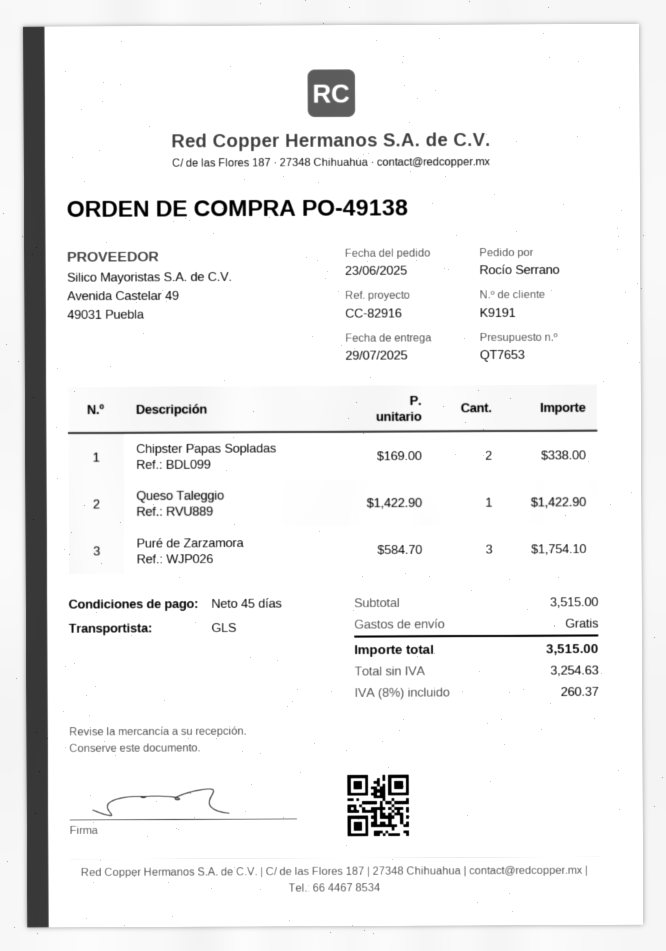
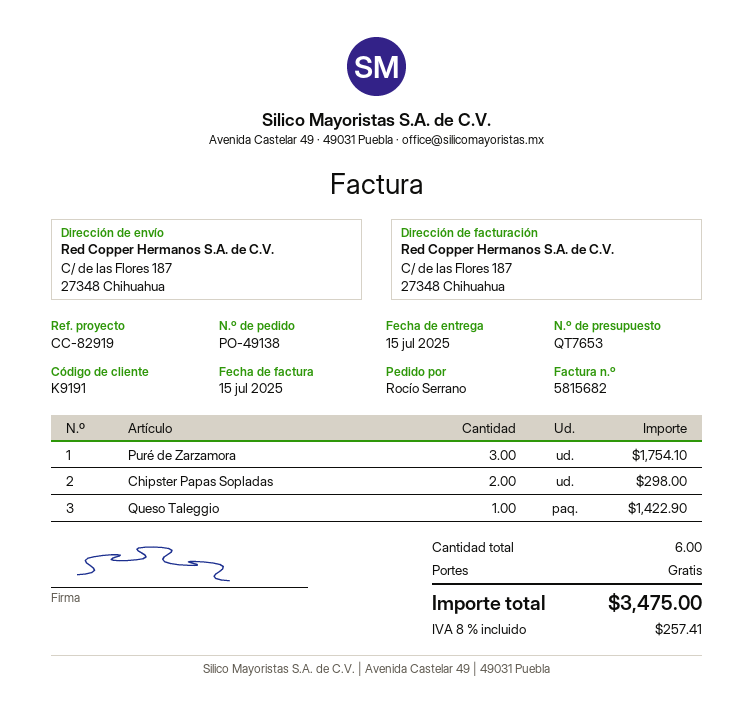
delivery date: 2025-07-29 -> 2025-07-15
reference: CC-82916 -> CC-82919
Chipster Papas Sopladas: 2 for 338.00 -> 2 for 298.00
tax: 8% = 260.37 -> 8% = 257.41
total: 3515.00 -> 3475.00

